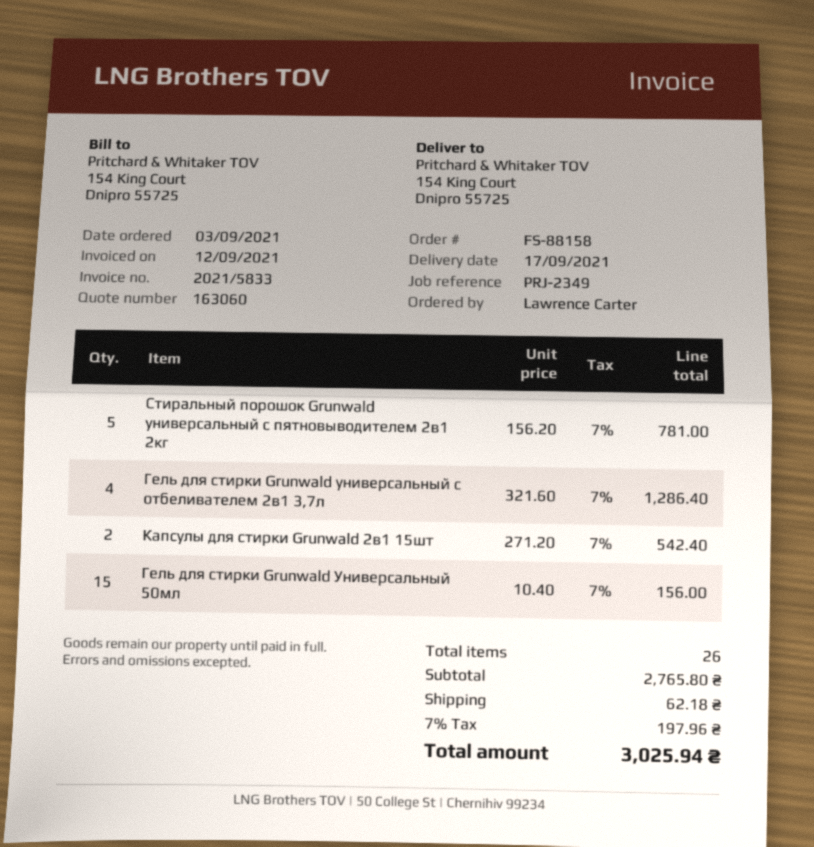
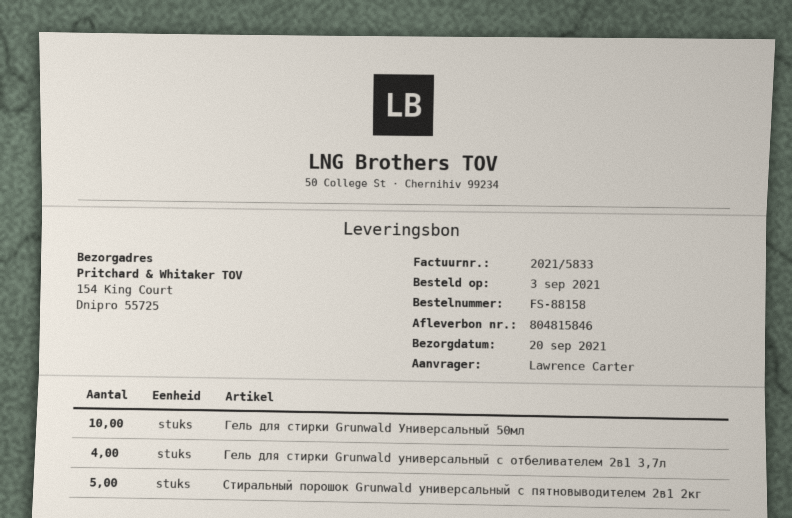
delivery date: 2021-09-17 -> 2021-09-20
Капсулы для стирки Grunwald 2в1 15шт: 2 -> none
Гель для стирки Grunwald Универсальный 50мл: 15 -> 10

